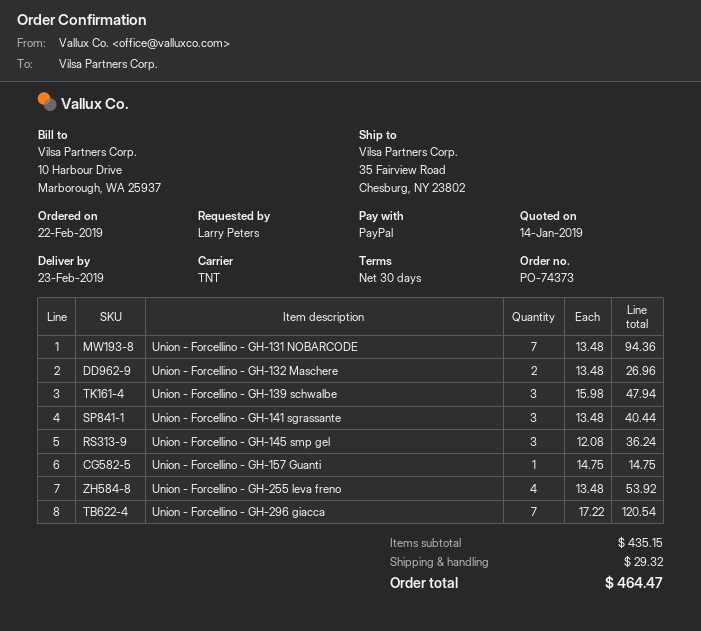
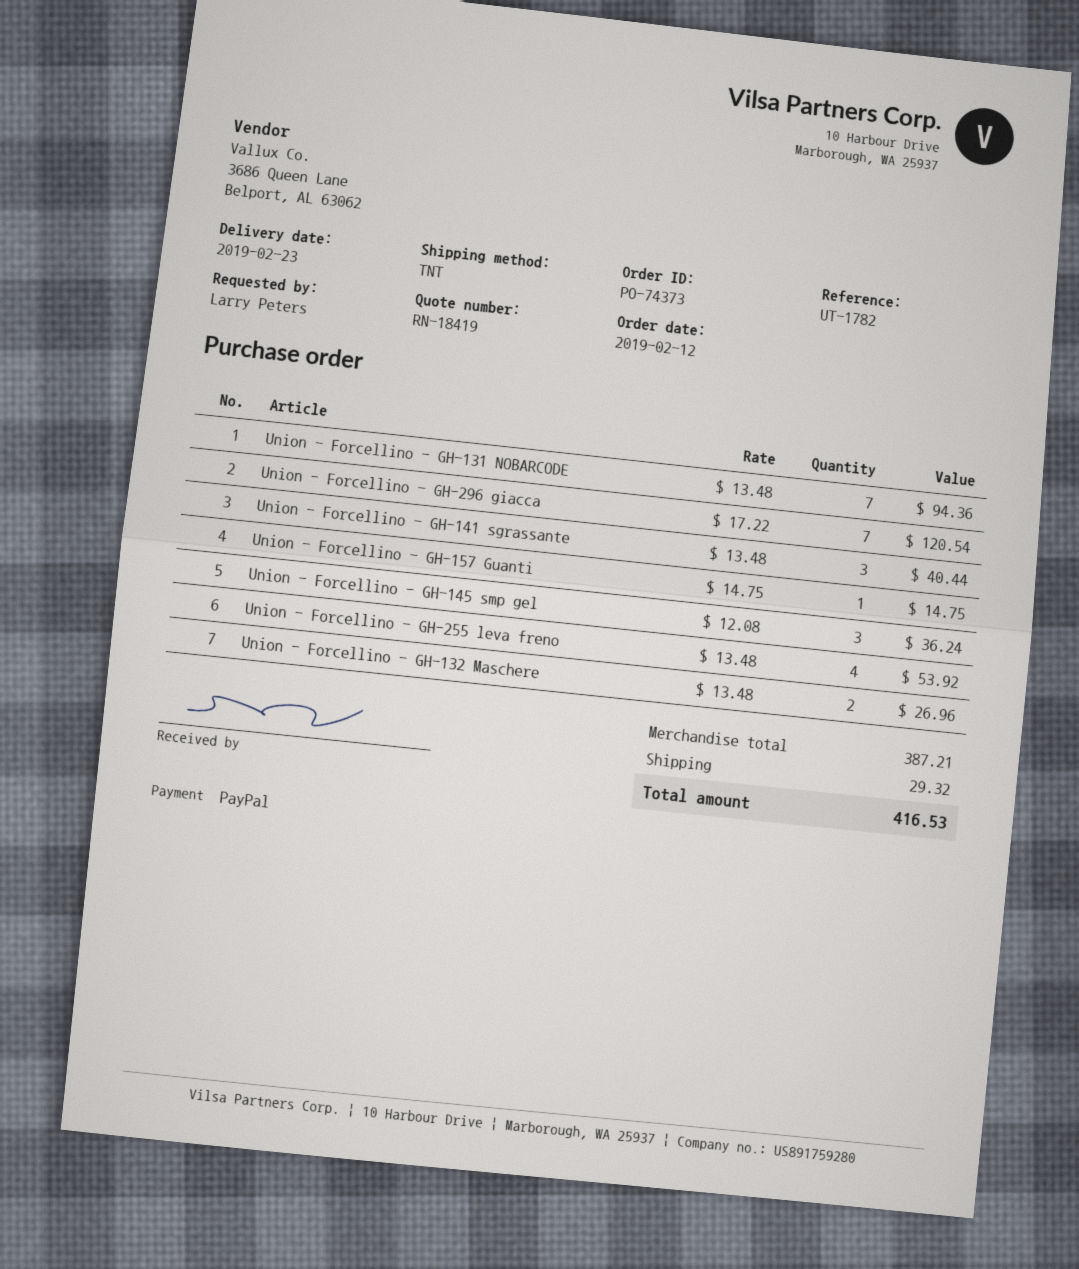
order date: 2019-02-22 -> 2019-02-12
Union - Forcellino - GH-139 schwalbe: 3 x 15.98 = 47.94 -> none
subtotal: 435.15 -> 387.21
total: 464.47 -> 416.53

